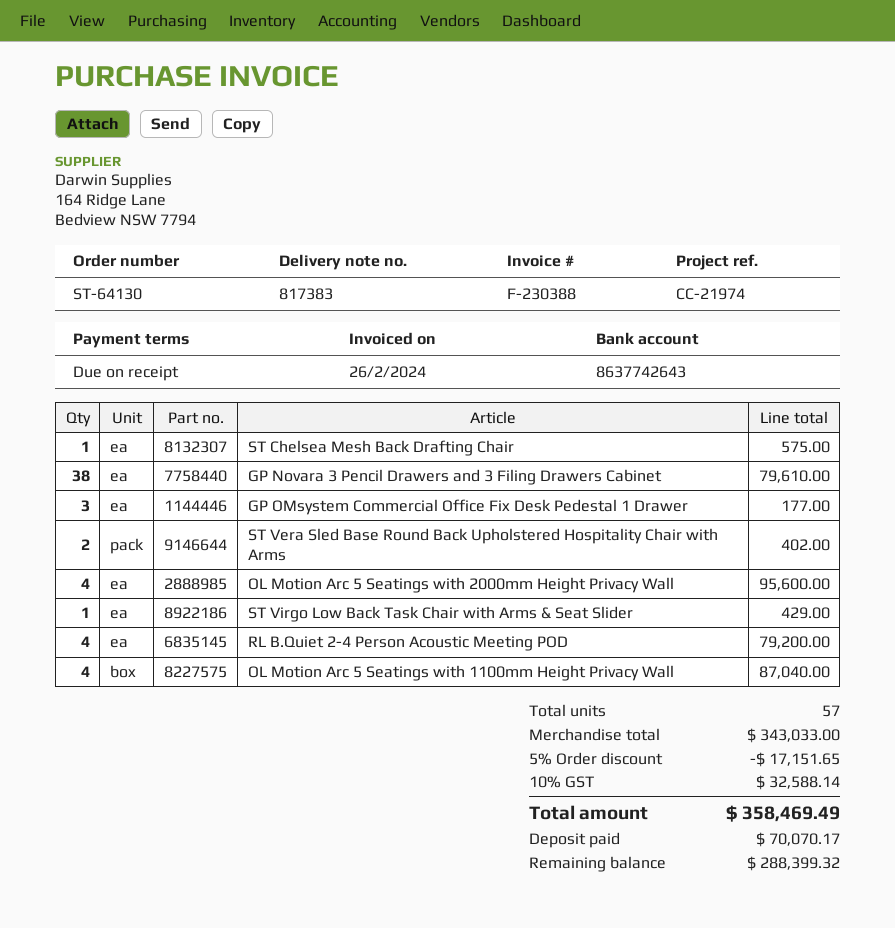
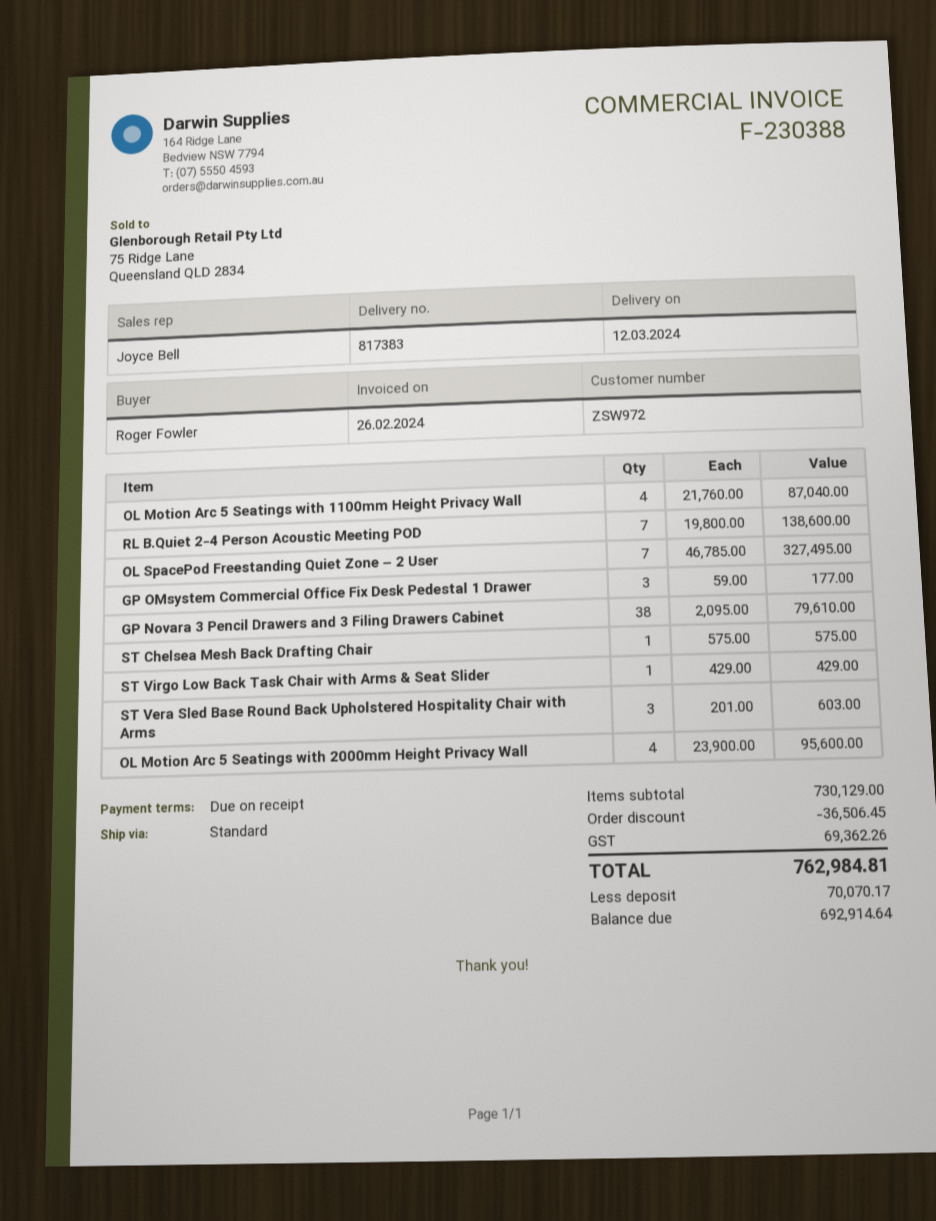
ST Vera Sled Base Round Back Upholstered Hospitality Chair with Arms: 2 for 402.00 -> 3 for 603.00
RL B.Quiet 2-4 Person Acoustic Meeting POD: 4 for 79200.00 -> 7 for 138600.00
OL SpacePod Freestanding Quiet Zone – 2 User: none -> 7 for 327495.00
subtotal: 343033.00 -> 730129.00
discount: 17151.65 -> 36506.45
tax: 32588.14 -> 69362.26
total: 358469.49 -> 762984.81
balance: 288399.32 -> 692914.64

